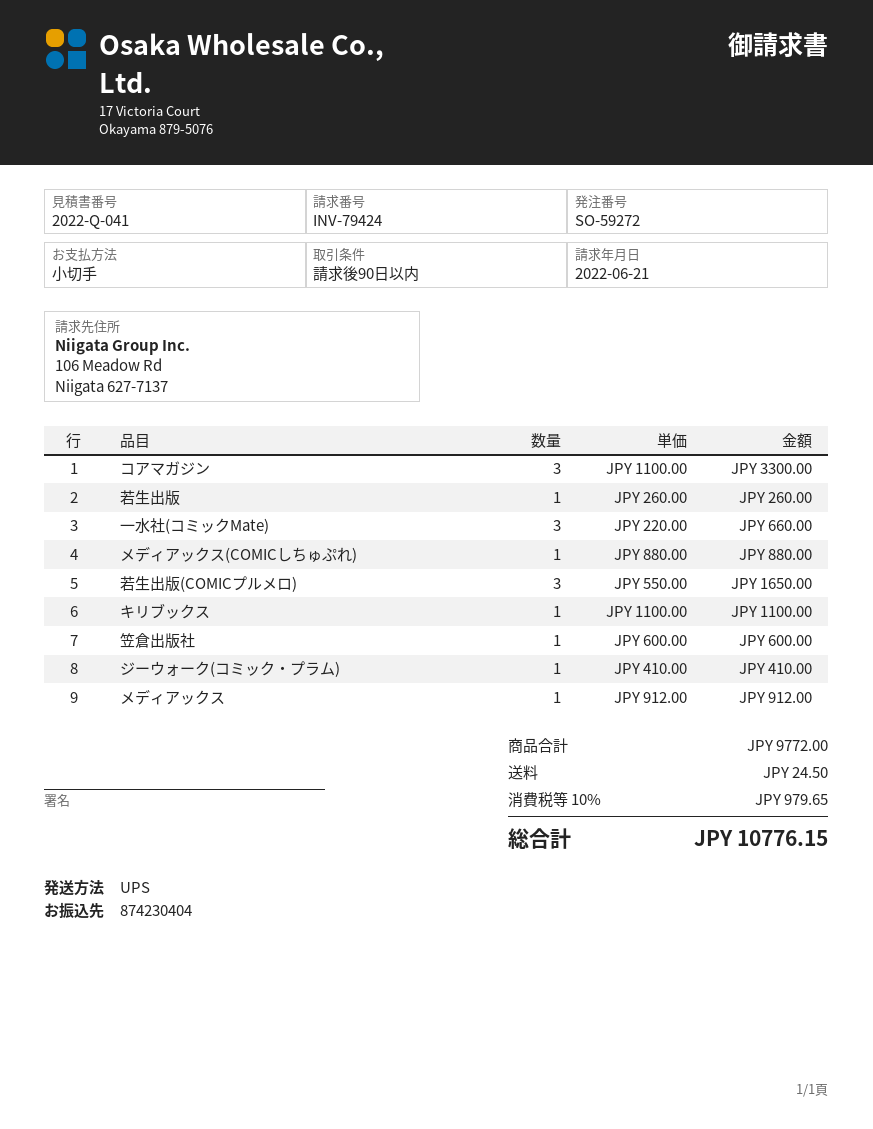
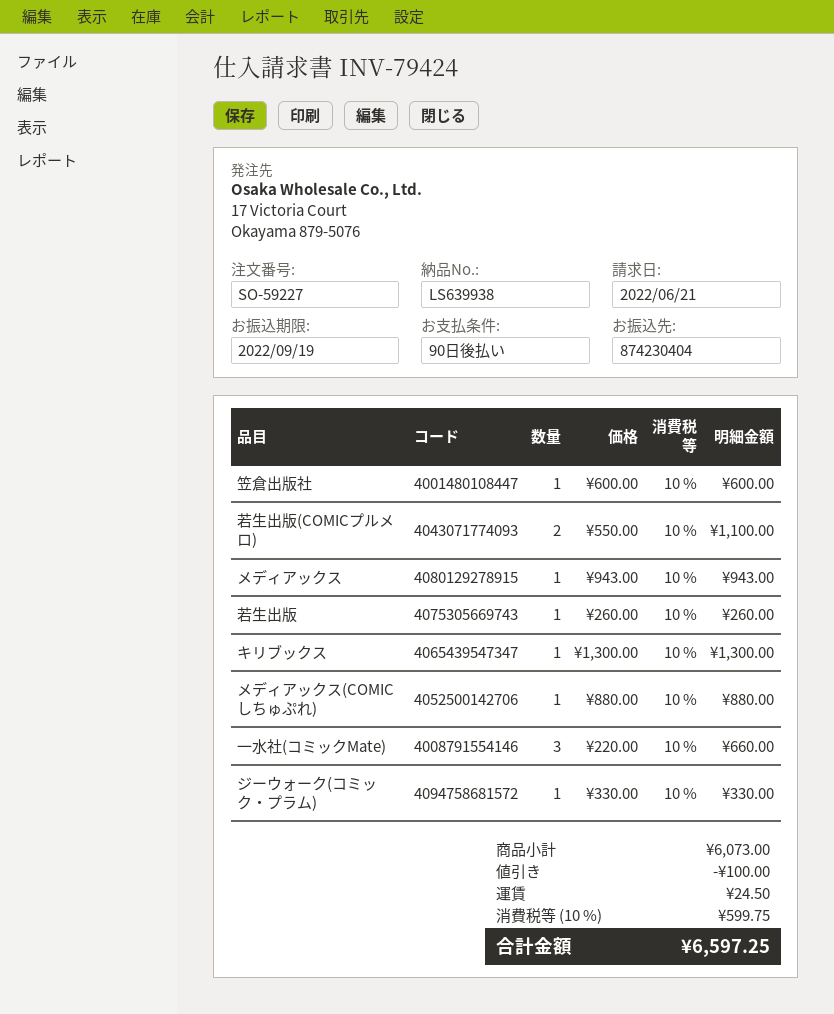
order number: SO-59272 -> SO-59227
コアマガジン: 3 x 1100.00 = 3300.00 -> none
若生出版(COMICプルメロ): 3 x 550.00 = 1650.00 -> 2 x 550.00 = 1100.00
キリブックス: 1 x 1100.00 = 1100.00 -> 1 x 1300.00 = 1300.00
ジーウォーク(コミック・プラム): 1 x 410.00 = 410.00 -> 1 x 330.00 = 330.00
メディアックス: 1 x 912.00 = 912.00 -> 1 x 943.00 = 943.00
subtotal: 9772.00 -> 6073.00
discount: none -> 100.00
tax: 10% = 979.65 -> 10% = 599.75
total: 10776.15 -> 6597.25

